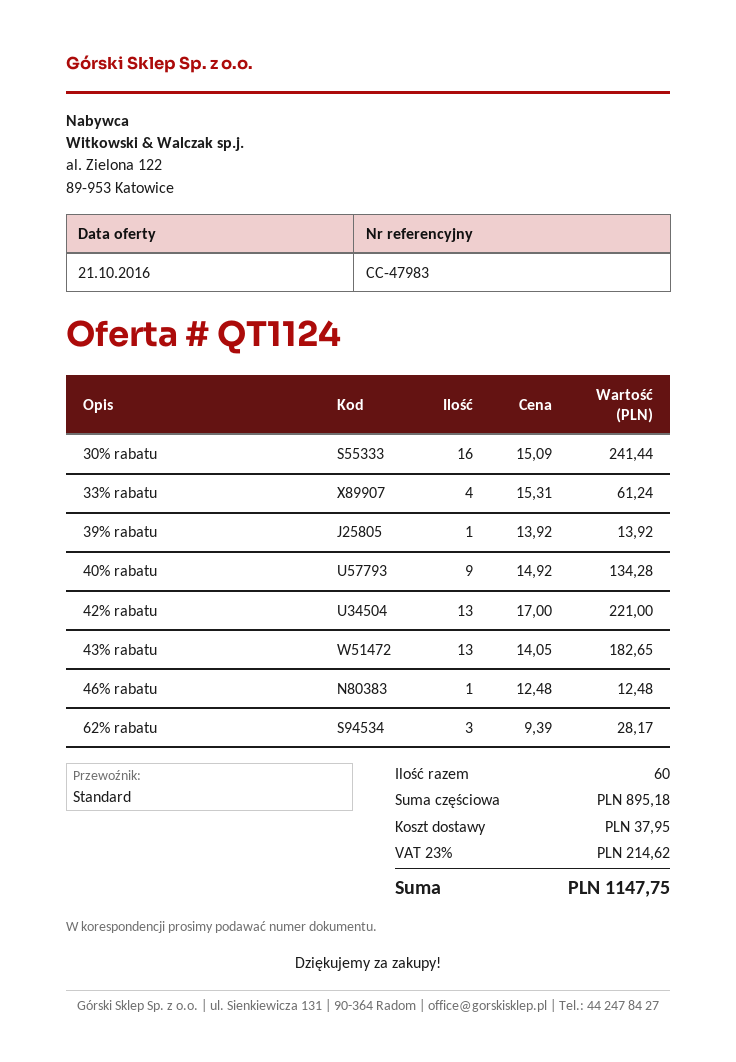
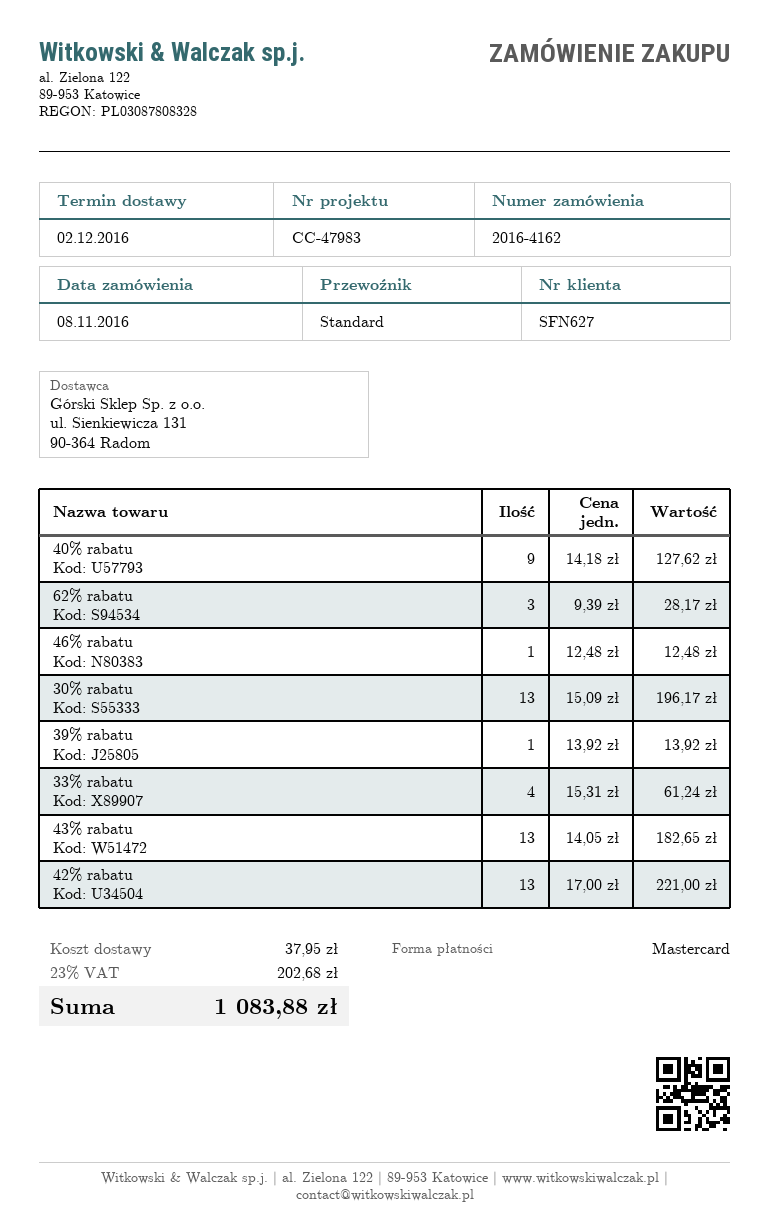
30% rabatu: 16 x 15.09 = 241.44 -> 13 x 15.09 = 196.17
40% rabatu: 9 x 14.92 = 134.28 -> 9 x 14.18 = 127.62
tax: 23% = 214.62 -> 23% = 202.68
total: 1147.75 -> 1083.88

